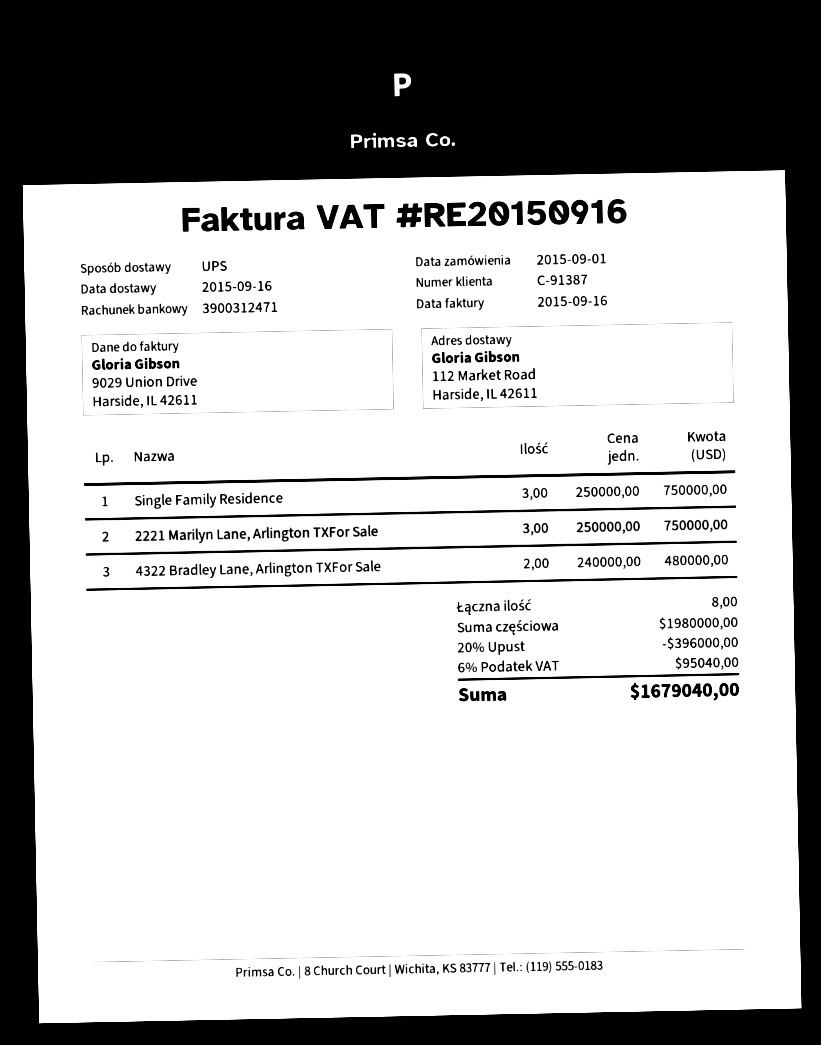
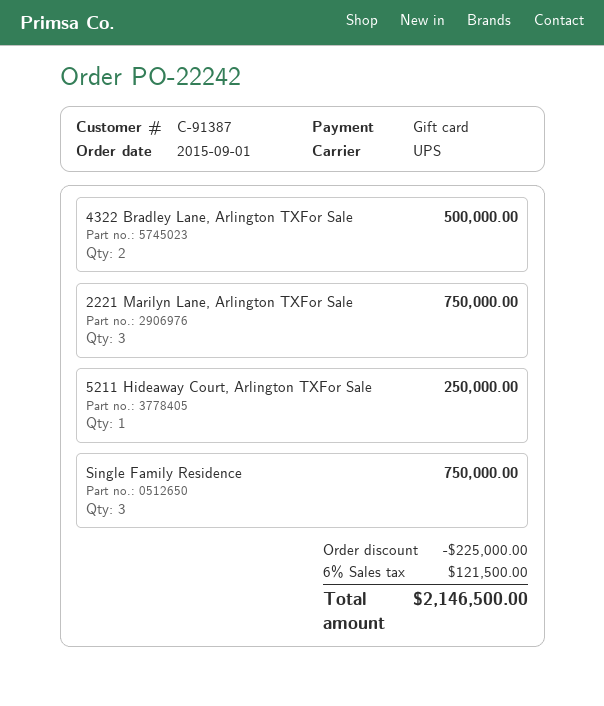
4322 Bradley Lane, Arlington TXFor Sale: 2 for 480000.00 -> 2 for 500000.00
5211 Hideaway Court, Arlington TXFor Sale: none -> 1 for 250000.00
discount: 396000.00 -> 225000.00
tax: 6% = 95040.00 -> 6% = 121500.00
total: 1679040.00 -> 2146500.00

